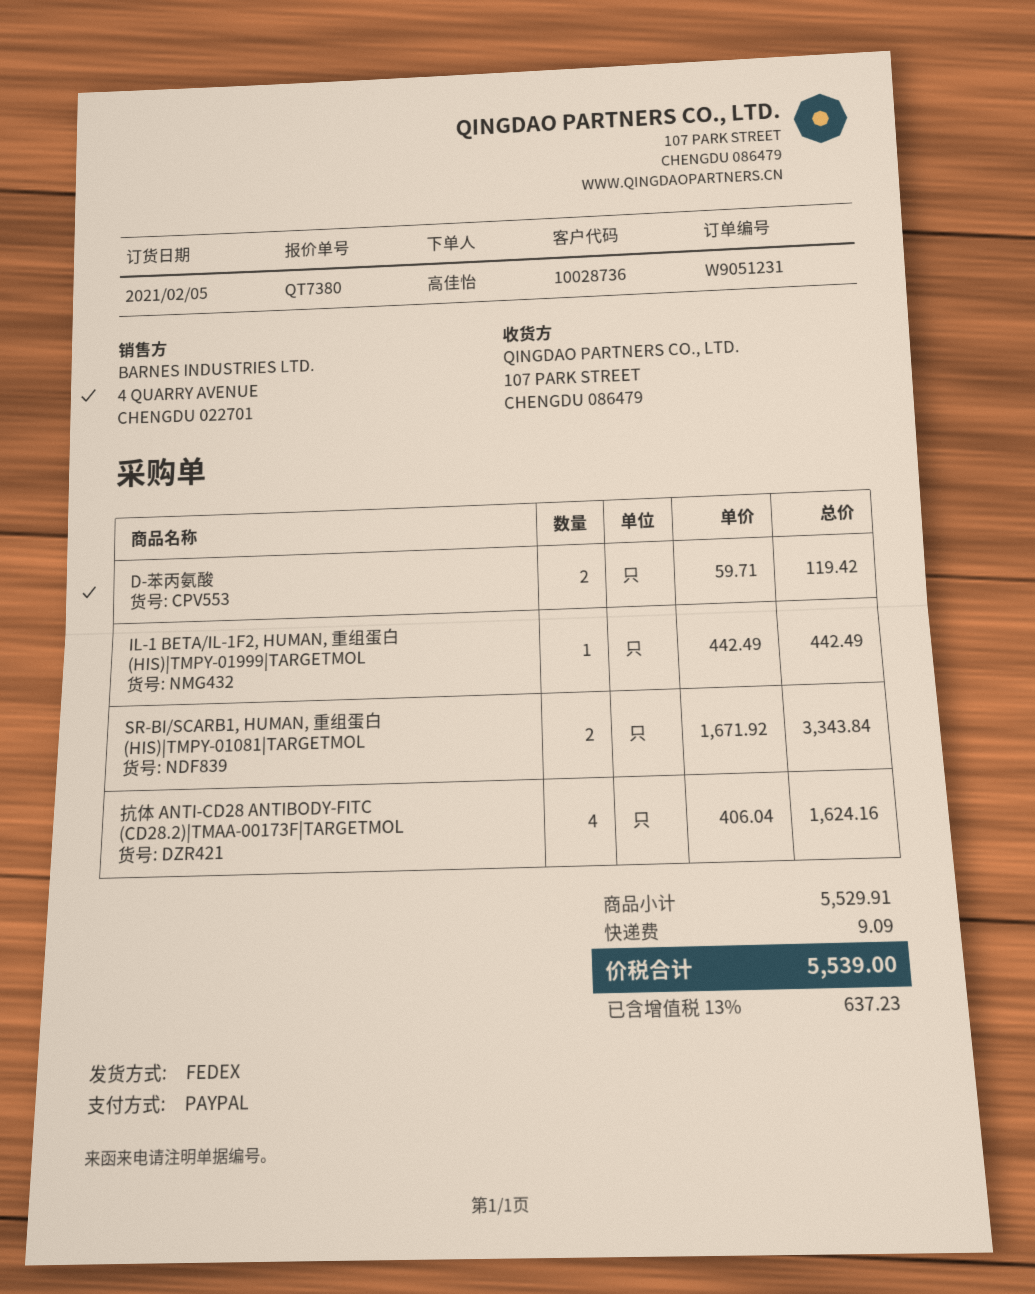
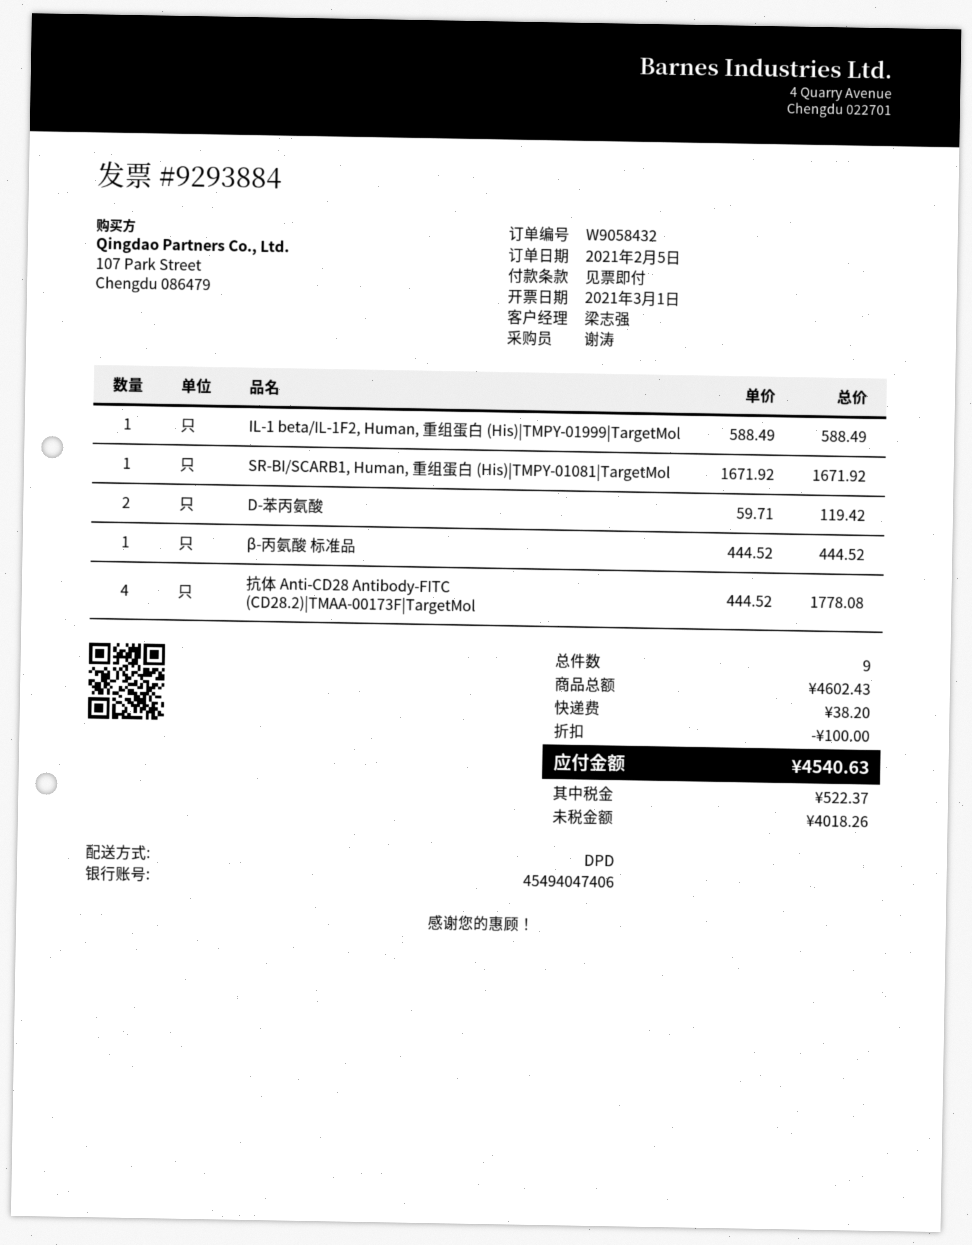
order number: W9051231 -> W9058432
ordered by: 高佳怡 -> 谢涛
shipping method: FedEx -> DPD
IL-1 BETA/IL-1F2, HUMAN, 重组蛋白 (HIS)|TMPY-01999|TARGETMOL: 1 x 442.49 = 442.49 -> 1 x 588.49 = 588.49
SR-BI/SCARB1, HUMAN, 重组蛋白 (HIS)|TMPY-01081|TARGETMOL: 2 x 1671.92 = 3343.84 -> 1 x 1671.92 = 1671.92
抗体 ANTI-CD28 ANTIBODY-FITC (CD28.2)|TMAA-00173F|TARGETMOL: 4 x 406.04 = 1624.16 -> 4 x 444.52 = 1778.08
β-丙氨酸 标准品: none -> 1 x 444.52 = 444.52
subtotal: 5529.91 -> 4602.43
discount: none -> 100.00
shipping: 9.09 -> 38.20
tax: 637.23 -> 522.37
total: 5539.00 -> 4540.63

